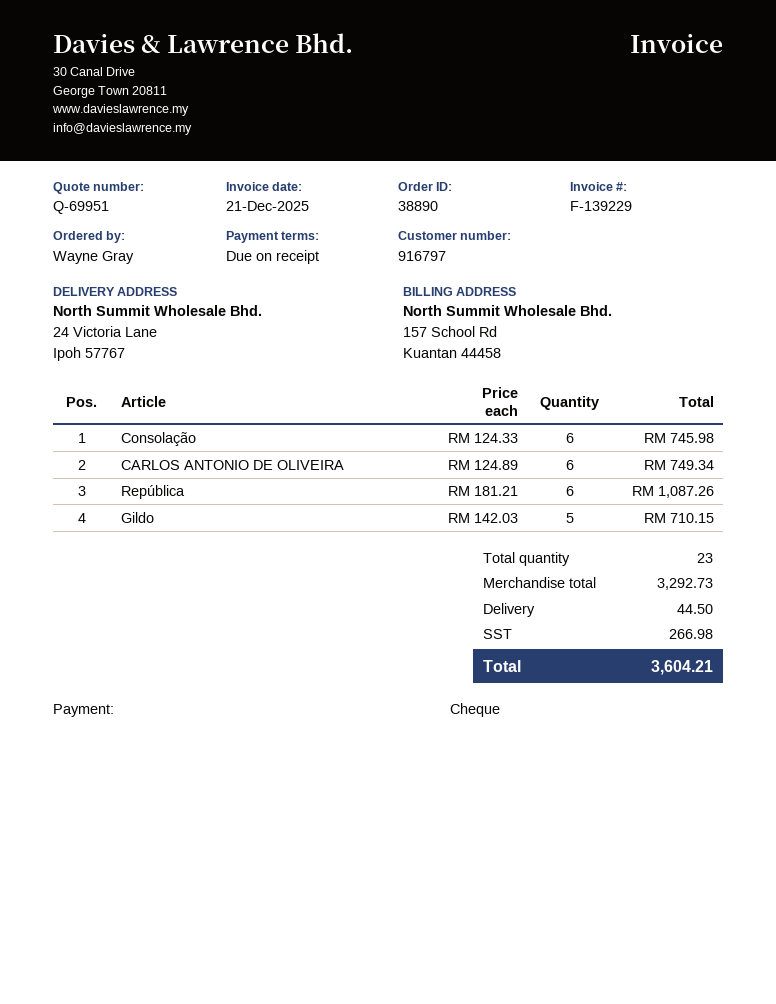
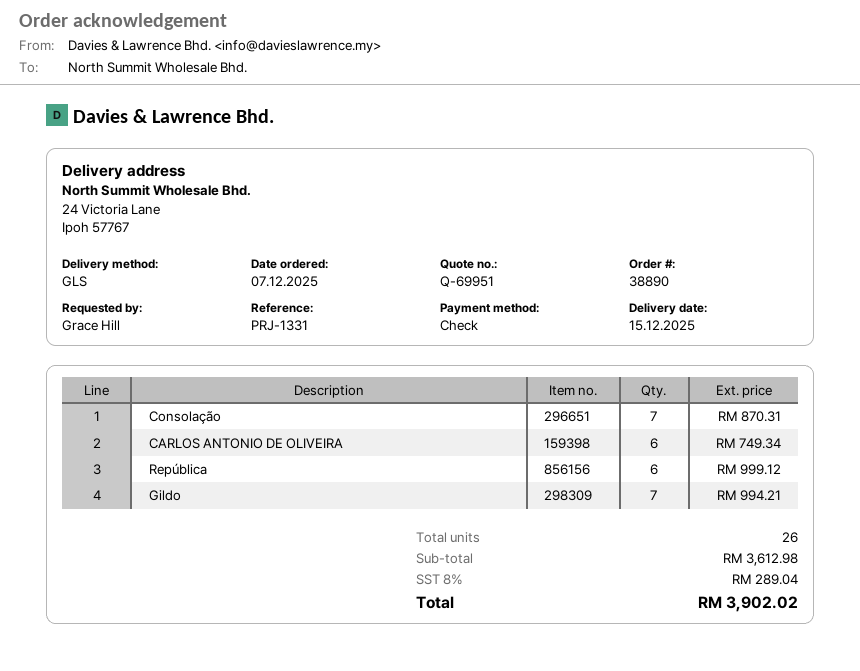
ordered by: Wayne Gray -> Grace Hill
Consolação: 6 for 745.98 -> 7 for 870.31
República: 6 for 1087.26 -> 6 for 999.12
Gildo: 5 for 710.15 -> 7 for 994.21
total quantity: 23 -> 26
subtotal: 3292.73 -> 3612.98
shipping: 44.50 -> none
tax: 266.98 -> 289.04
total: 3604.21 -> 3902.02

